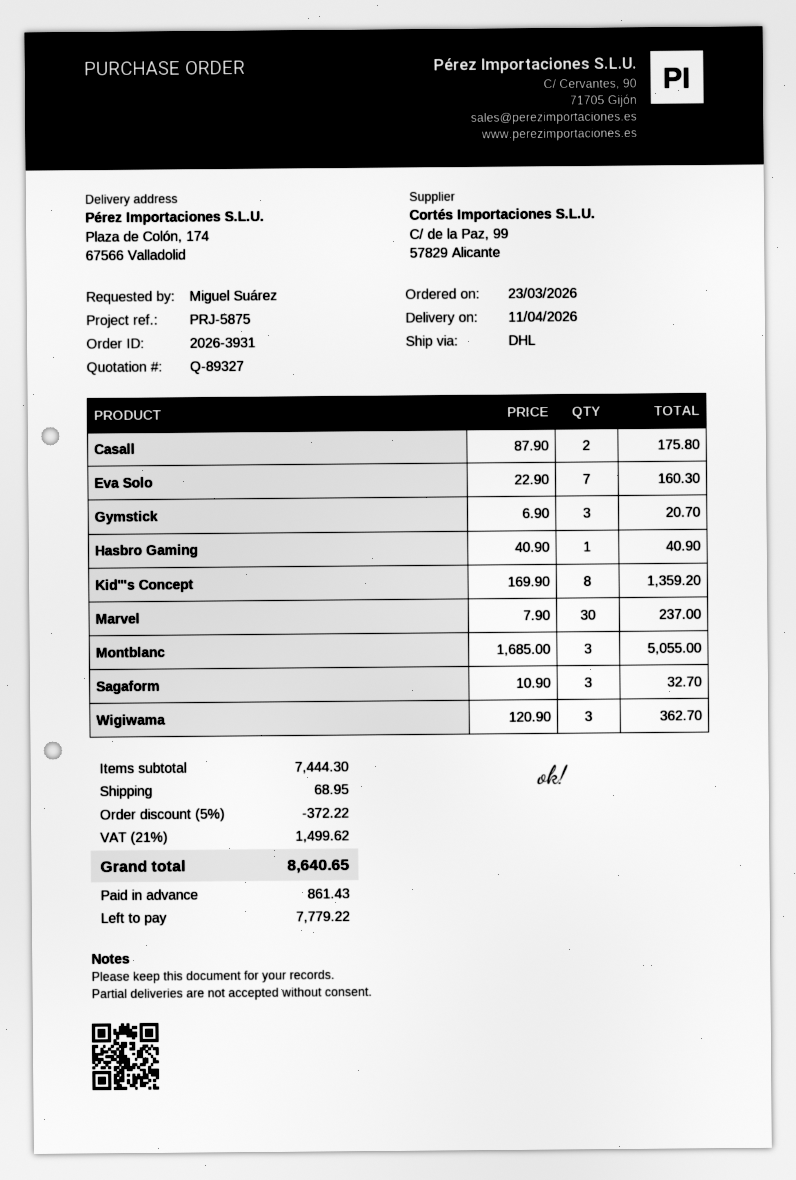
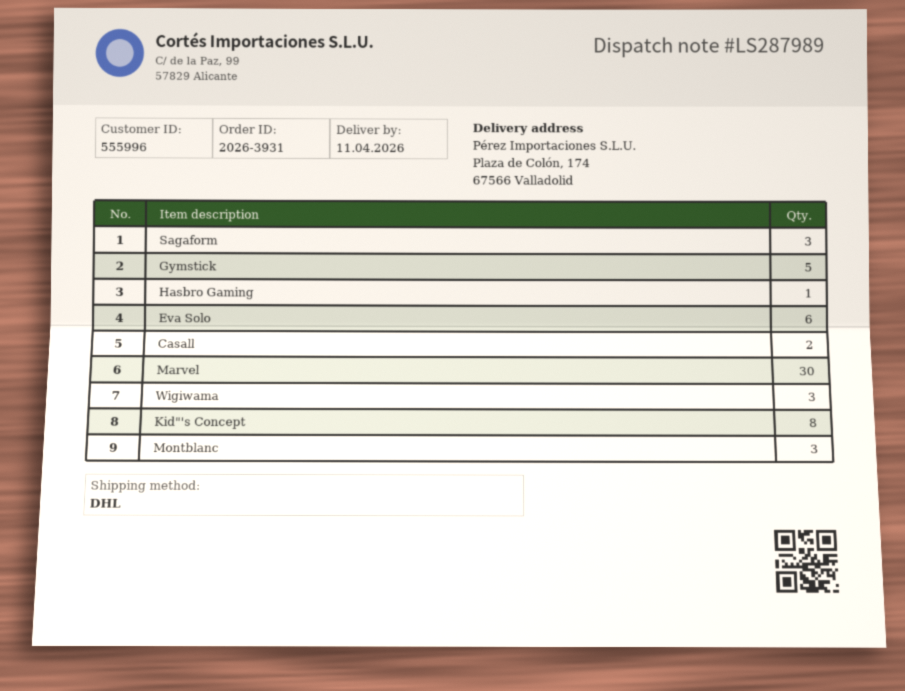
Eva Solo: 7 -> 6
Gymstick: 3 -> 5

